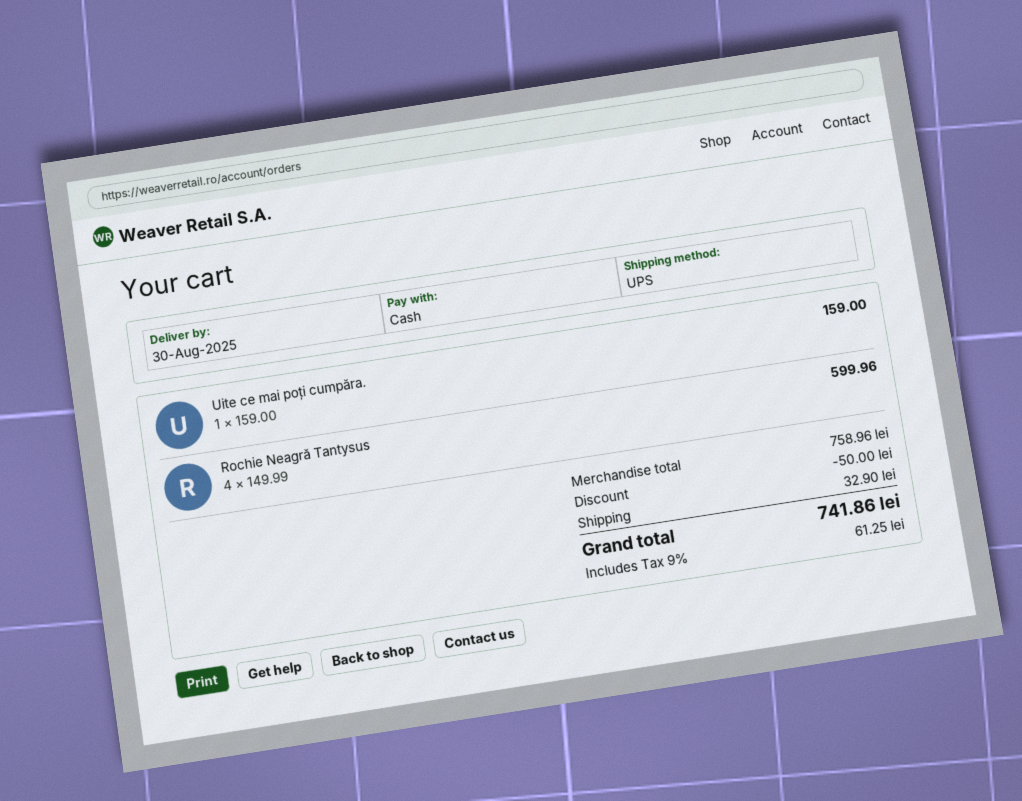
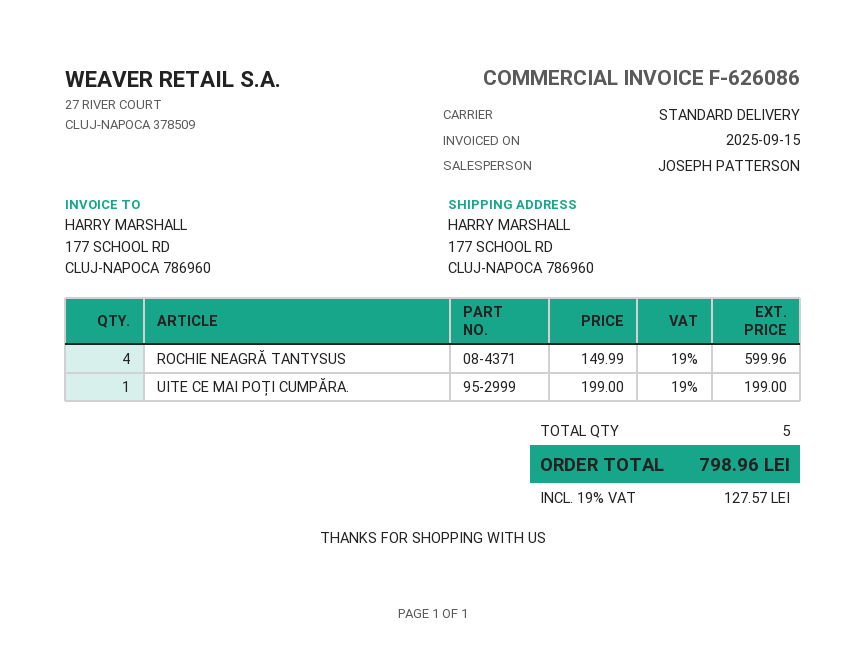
shipping method: UPS -> standard
Uite ce mai poți cumpăra.: 1 x 159.00 = 159.00 -> 1 x 199.00 = 199.00
discount: 50.00 -> none
shipping: 32.90 -> none
tax: 9% = 61.25 -> 19% = 127.57
total: 741.86 -> 798.96

